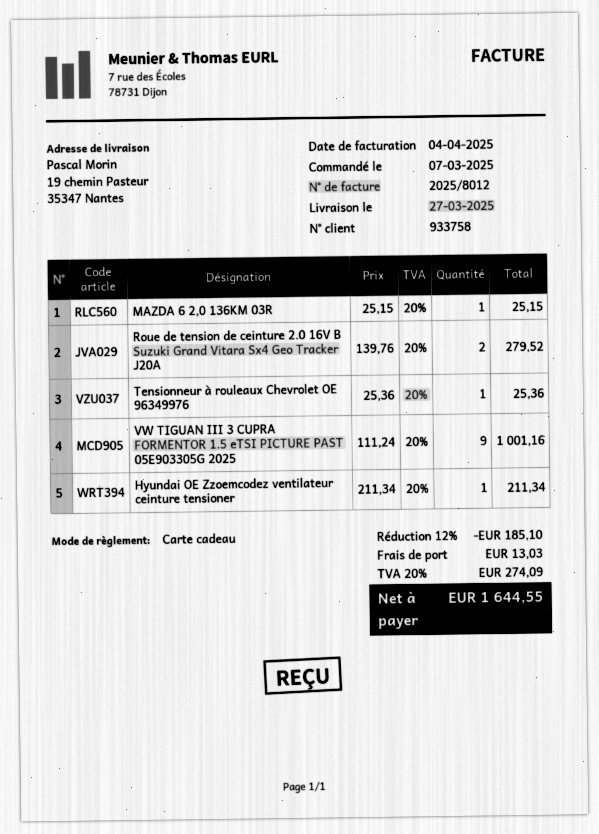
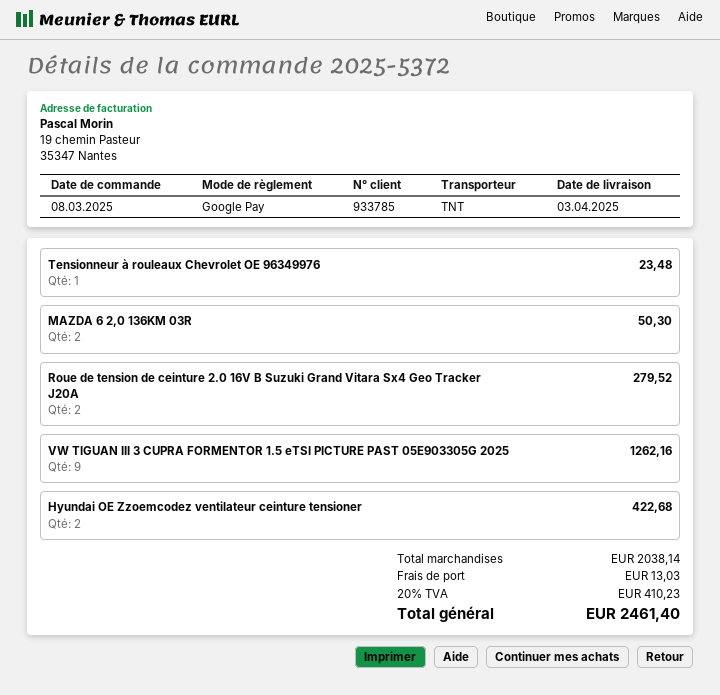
order date: 2025-03-07 -> 2025-03-08
delivery date: 2025-03-27 -> 2025-04-03
customer number: 933758 -> 933785
payment method: gift card -> Google Pay
MAZDA 6 2,0 136KM 03R: 1 for 25.15 -> 2 for 50.30
Tensionneur à rouleaux Chevrolet OE 96349976: 1 for 25.36 -> 1 for 23.48
VW TIGUAN III 3 CUPRA FORMENTOR 1.5 eTSI PICTURE PAST 05E903305G 2025: 9 for 1001.16 -> 9 for 1262.16
Hyundai OE Zzoemcodez ventilateur ceinture tensioner: 1 for 211.34 -> 2 for 422.68
discount: 12% = 185.10 -> none
tax: 20% = 274.09 -> 20% = 410.23
total: 1644.55 -> 2461.40

